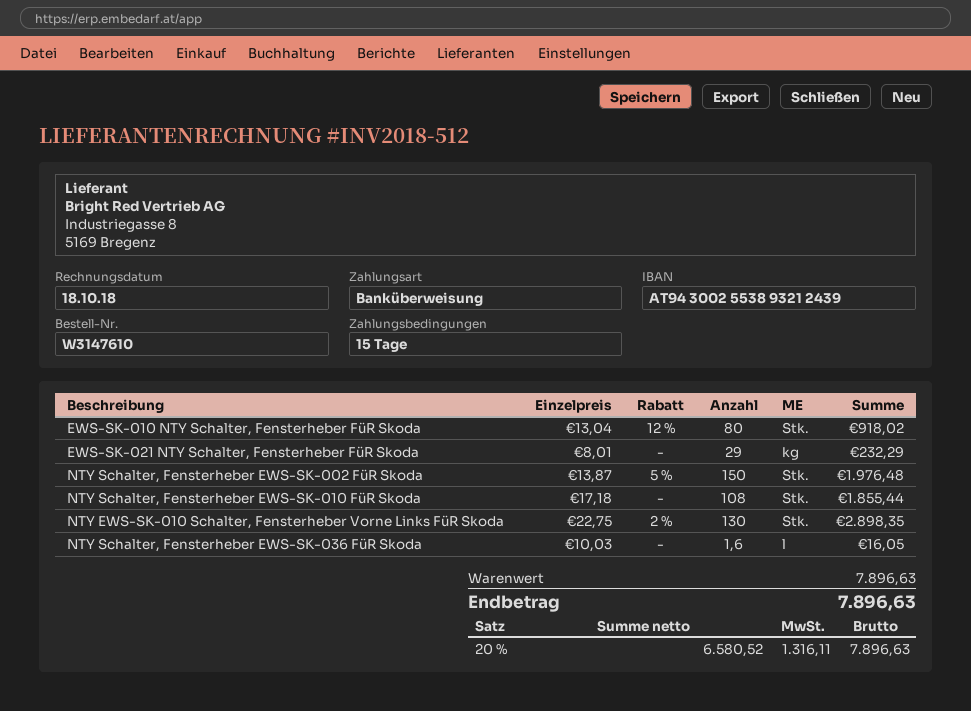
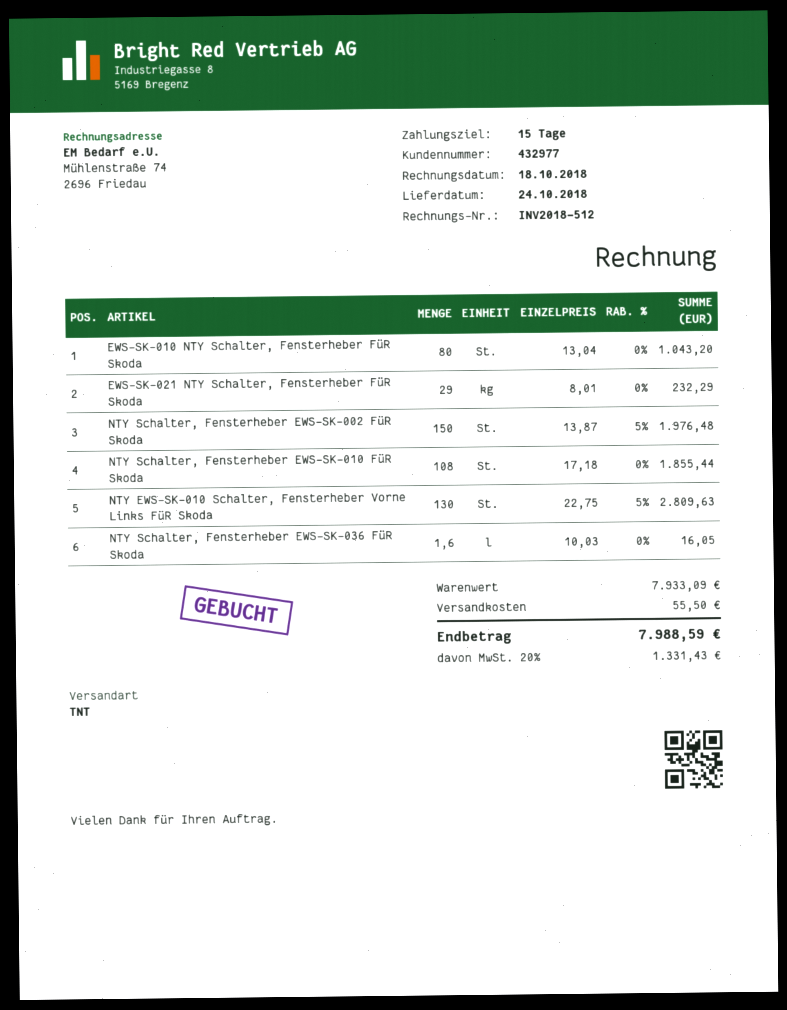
EWS-SK-010 NTY Schalter, Fensterheber FüR Skoda: 80 x 13.04 - 12% = 918.02 -> 80 x 13.04 = 1043.20
NTY EWS-SK-010 Schalter, Fensterheber Vorne Links FüR Skoda: 130 x 22.75 - 2% = 2898.35 -> 130 x 22.75 - 5% = 2809.63
subtotal: 7896.63 -> 7933.09
shipping: none -> 55.50
tax: 20% = 1316.11 -> 20% = 1331.43
total: 7896.63 -> 7988.59

